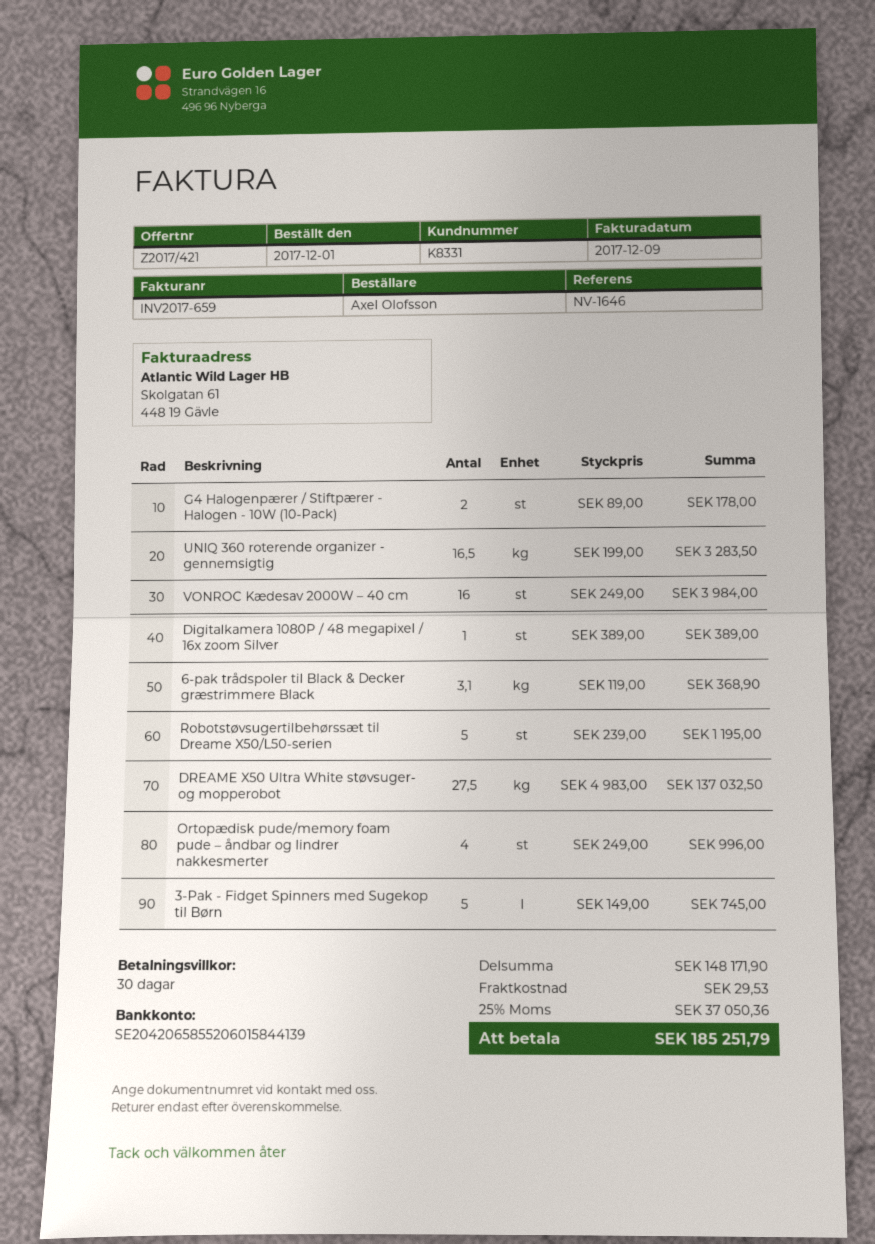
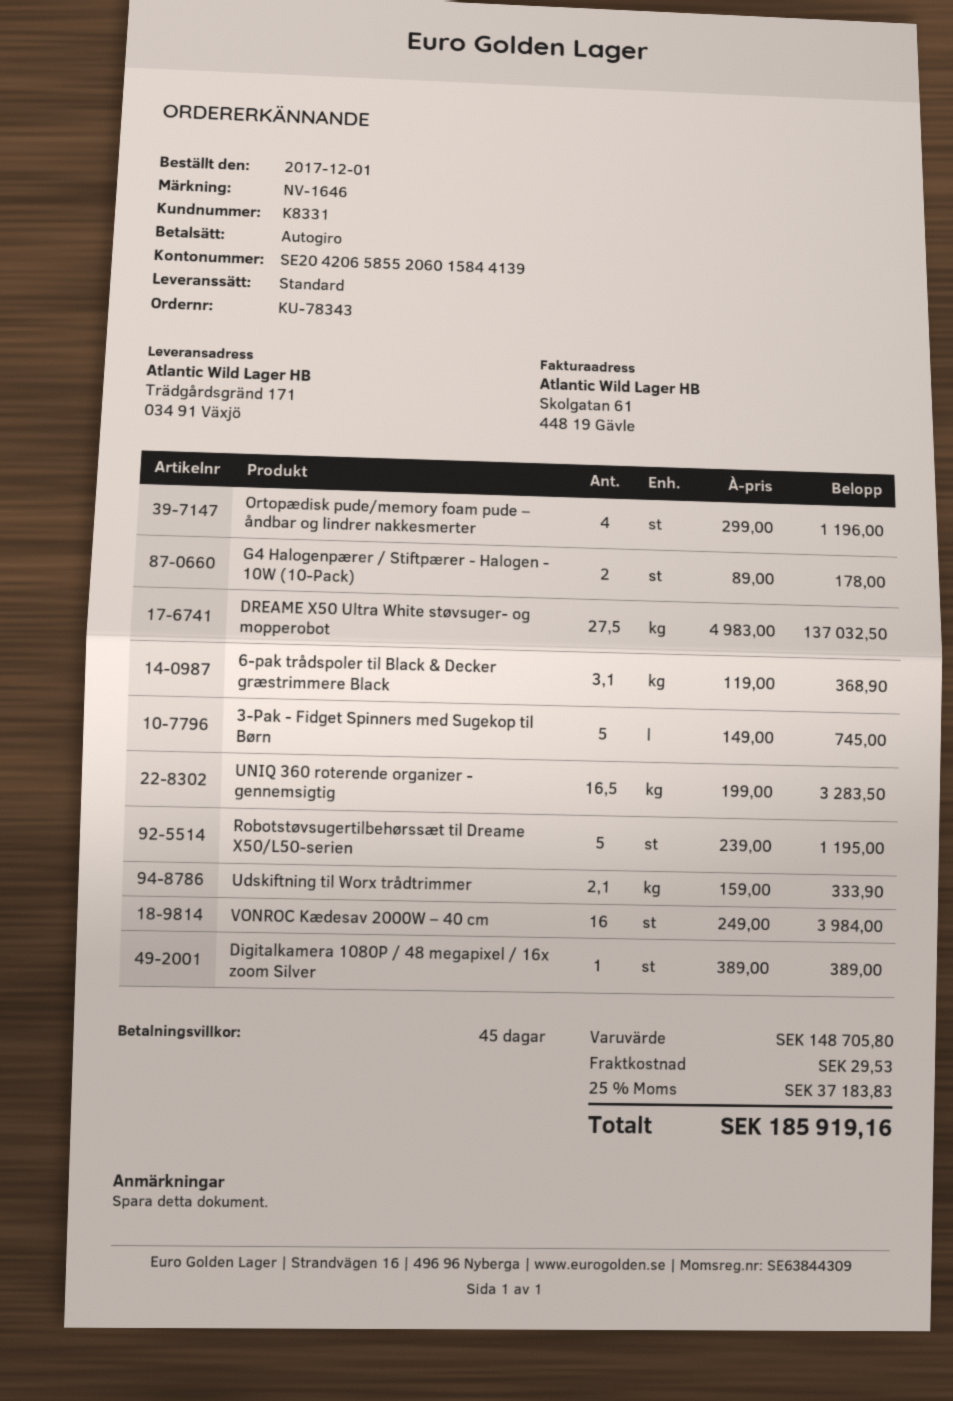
payment terms: 30 days -> 45 days
Ortopædisk pude/memory foam pude – åndbar og lindrer nakkesmerter: 4 x 249.00 = 996.00 -> 4 x 299.00 = 1196.00
Udskiftning til Worx trådtrimmer: none -> 2.1 x 159.00 = 333.90
subtotal: 148171.90 -> 148705.80
tax: 25% = 37050.36 -> 25% = 37183.83
total: 185251.79 -> 185919.16

